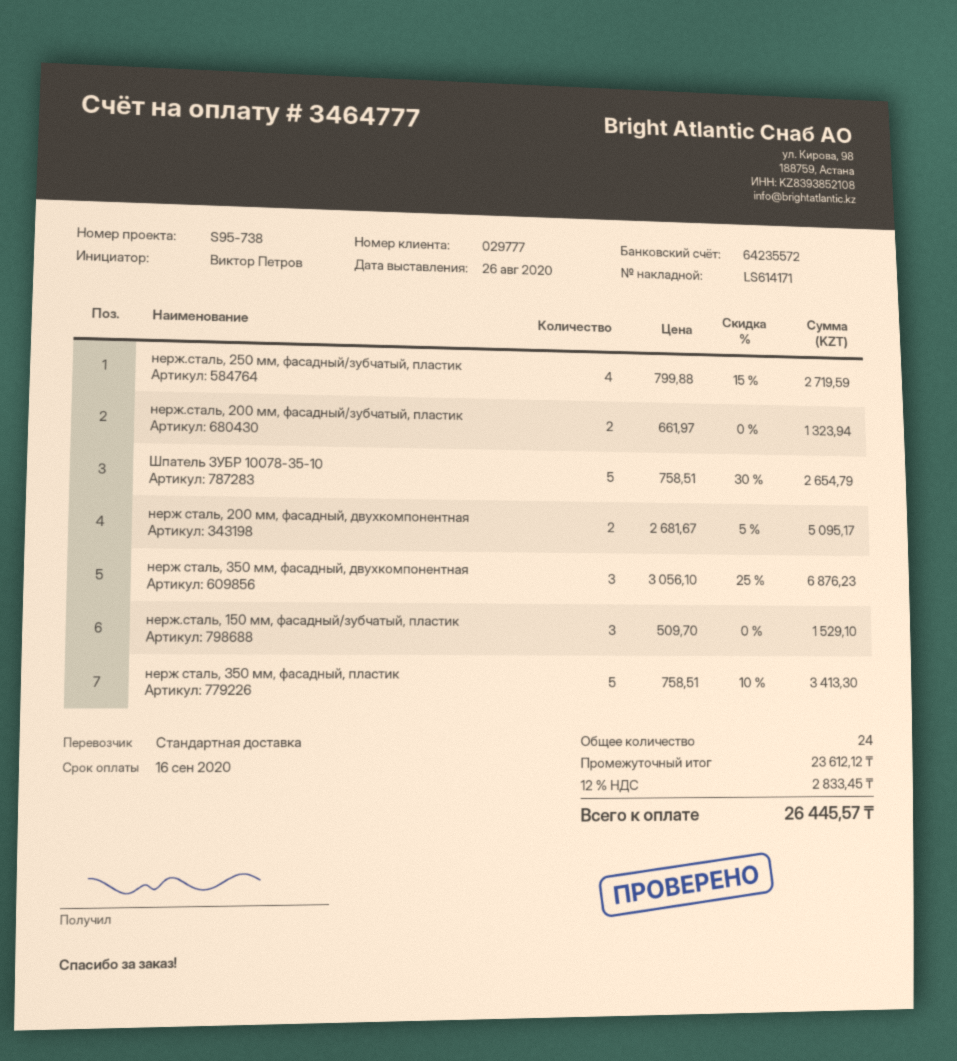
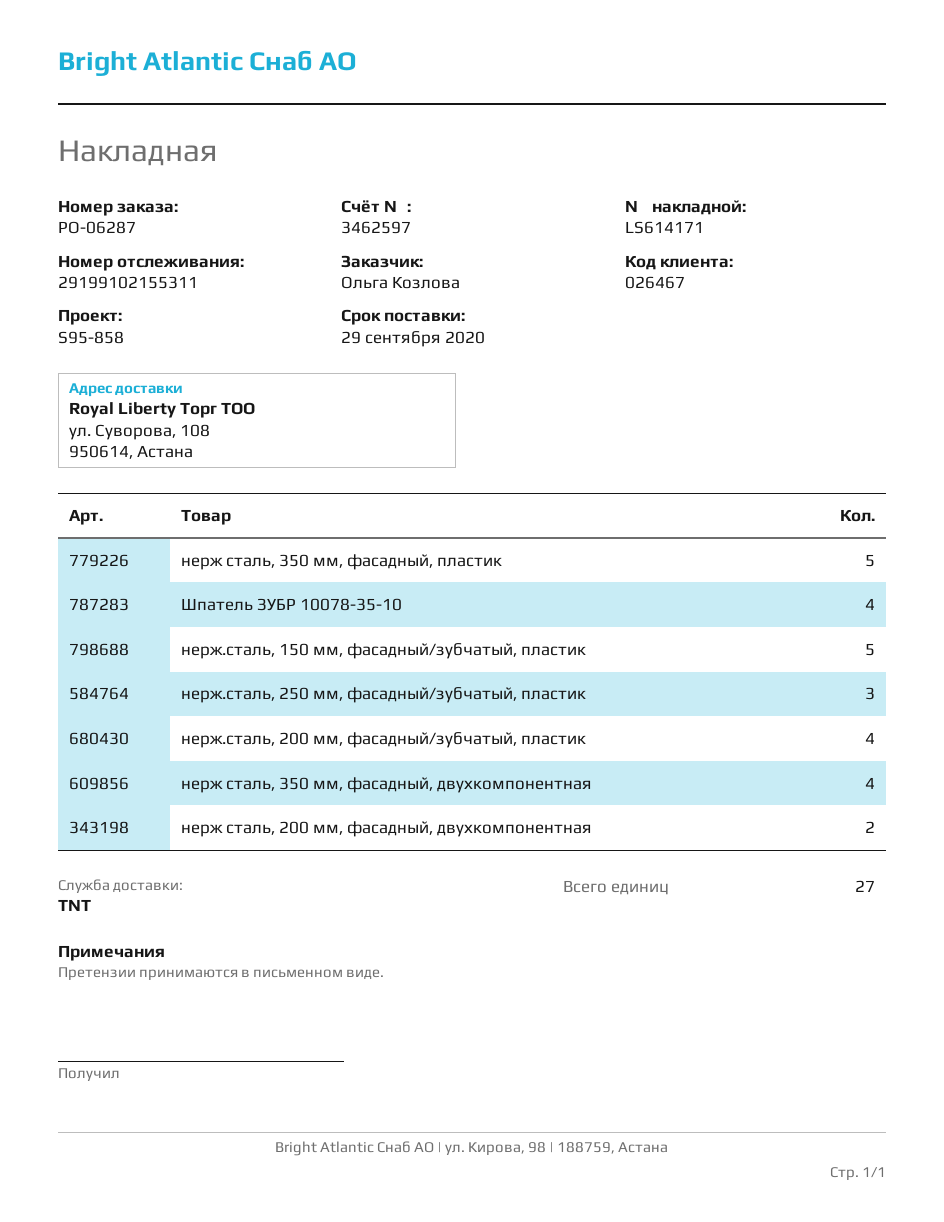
invoice number: 3464777 -> 3462597
customer number: 029777 -> 026467
reference: S95-738 -> S95-858
ordered by: Виктор Петров -> Ольга Козлова
shipping method: standard -> TNT
нерж.сталь, 250 мм, фасадный/зубчатый, пластик: 4 -> 3
нерж.сталь, 200 мм, фасадный/зубчатый, пластик: 2 -> 4
Шпатель ЗУБР 10078-35-10: 5 -> 4
нерж сталь, 350 мм, фасадный, двухкомпонентная: 3 -> 4
нерж.сталь, 150 мм, фасадный/зубчатый, пластик: 3 -> 5
total quantity: 24 -> 27

